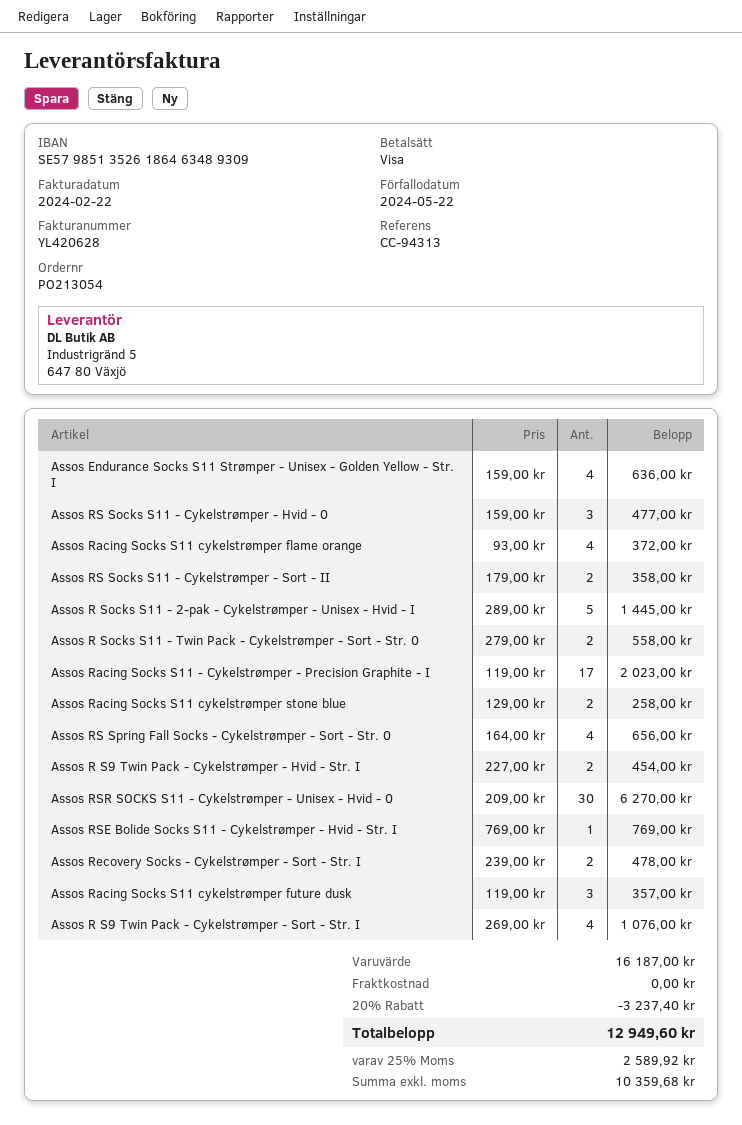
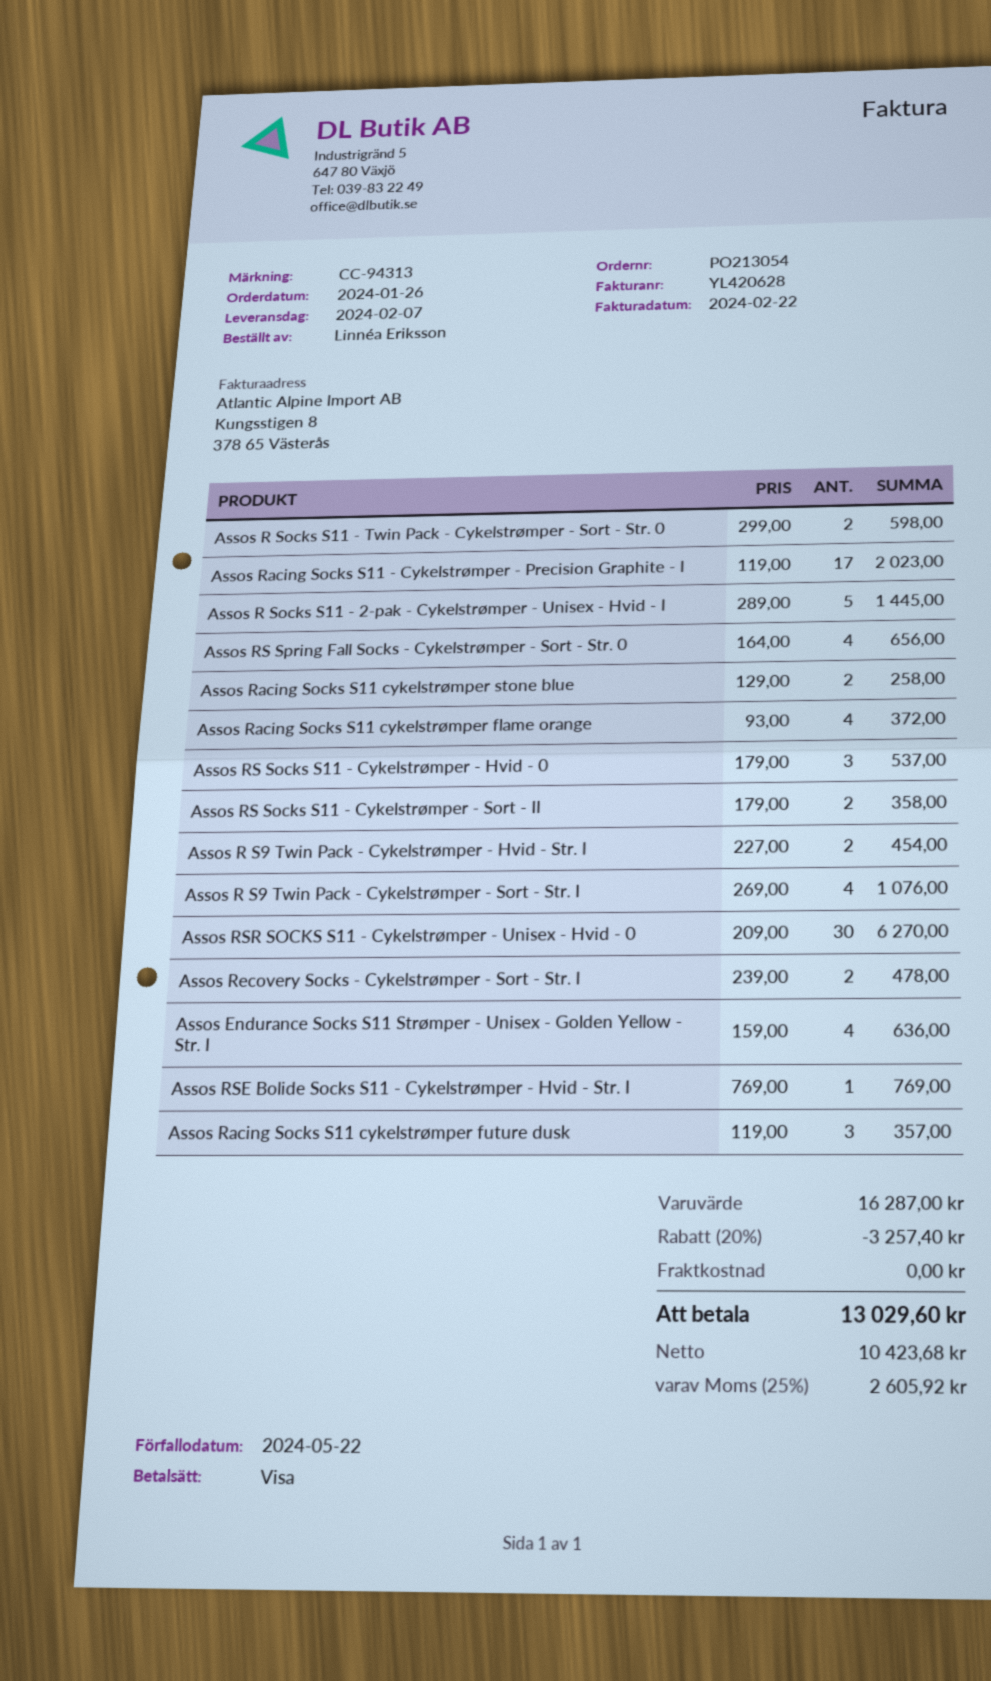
Assos RS Socks S11 - Cykelstrømper - Hvid - 0: 3 x 159.00 = 477.00 -> 3 x 179.00 = 537.00
Assos R Socks S11 - Twin Pack - Cykelstrømper - Sort - Str. 0: 2 x 279.00 = 558.00 -> 2 x 299.00 = 598.00
subtotal: 16187.00 -> 16287.00
discount: 20% = 3237.40 -> 20% = 3257.40
net: 10359.68 -> 10423.68
tax: 25% = 2589.92 -> 25% = 2605.92
total: 12949.60 -> 13029.60

